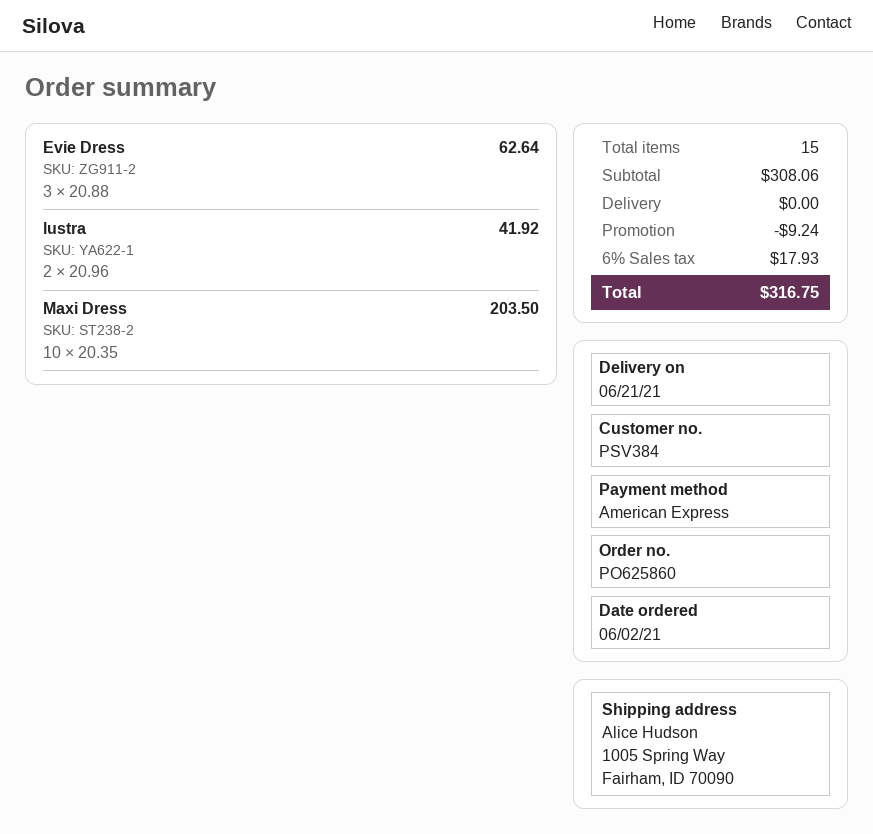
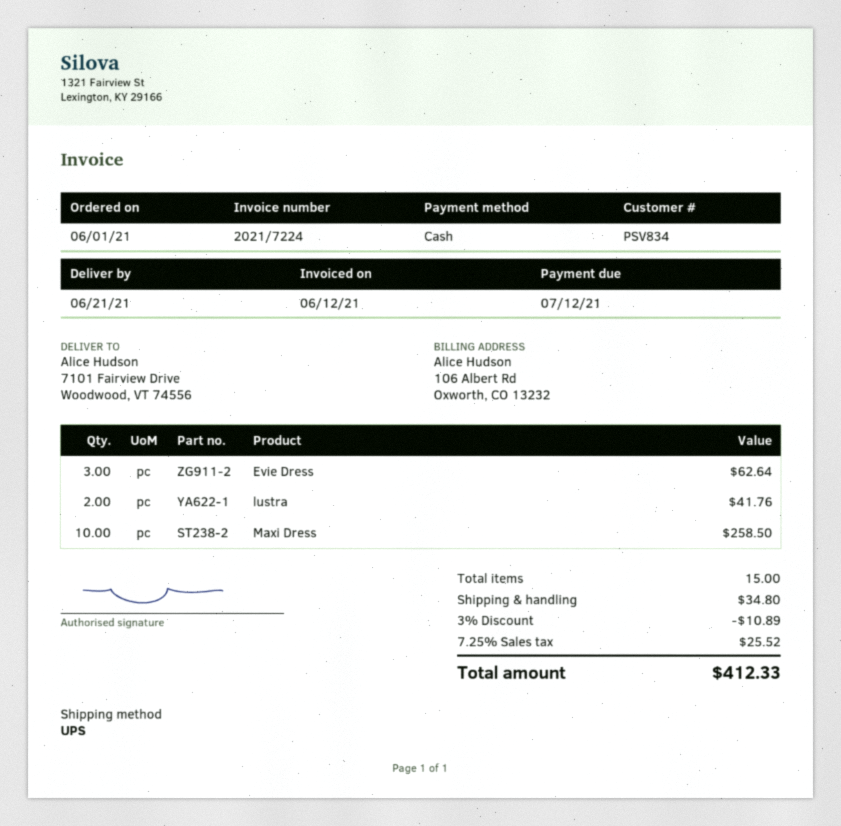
order date: 2021-06-02 -> 2021-06-01
customer number: PSV384 -> PSV834
payment method: American Express -> cash
ship to: 1005 Spring Way, Fairham, ID 70090 -> 7101 Fairview Drive, Woodwood, VT 74556
lustra: 2 for 41.92 -> 2 for 41.76
Maxi Dress: 10 for 203.50 -> 10 for 258.50
discount: 9.24 -> 10.89
shipping: 0.00 -> 34.80
tax: 6% = 17.93 -> 7.25% = 25.52
total: 316.75 -> 412.33

